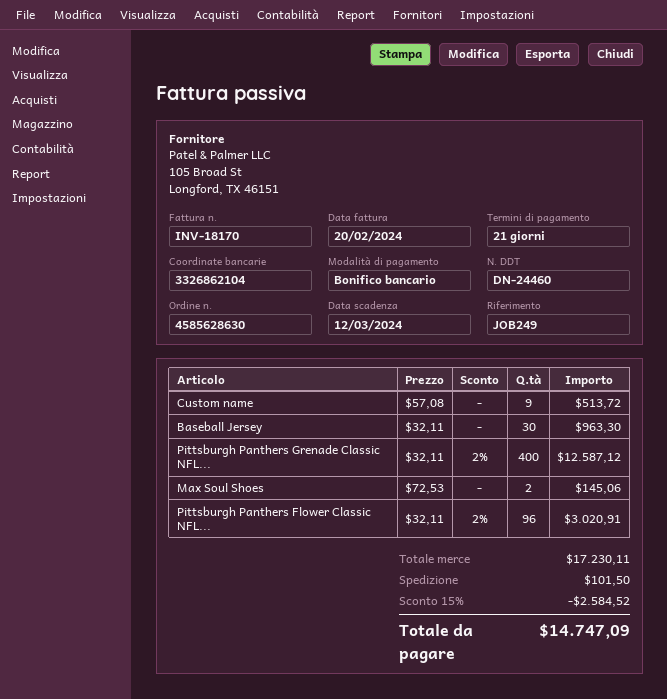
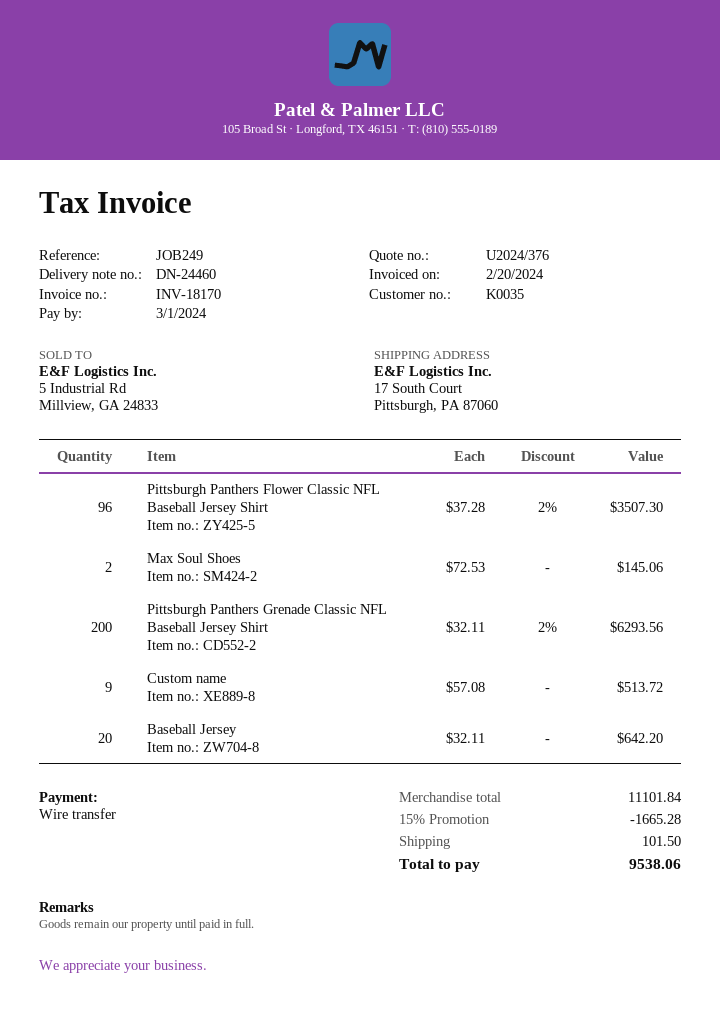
due date: 2024-03-12 -> 2024-03-01
Baseball Jersey: 30 x 32.11 = 963.30 -> 20 x 32.11 = 642.20
Pittsburgh Panthers Grenade Classic NFL...: 400 x 32.11 - 2% = 12587.12 -> 200 x 32.11 - 2% = 6293.56
Pittsburgh Panthers Flower Classic NFL...: 96 x 32.11 - 2% = 3020.91 -> 96 x 37.28 - 2% = 3507.30
subtotal: 17230.11 -> 11101.84
discount: 15% = 2584.52 -> 15% = 1665.28
total: 14747.09 -> 9538.06

